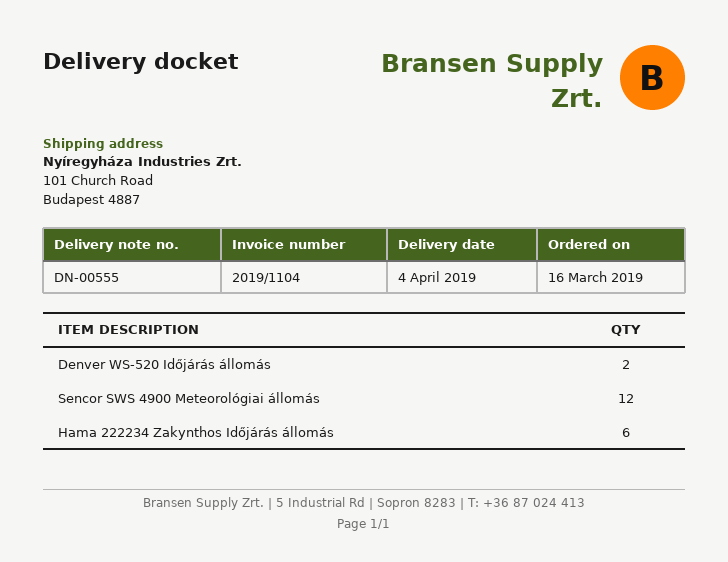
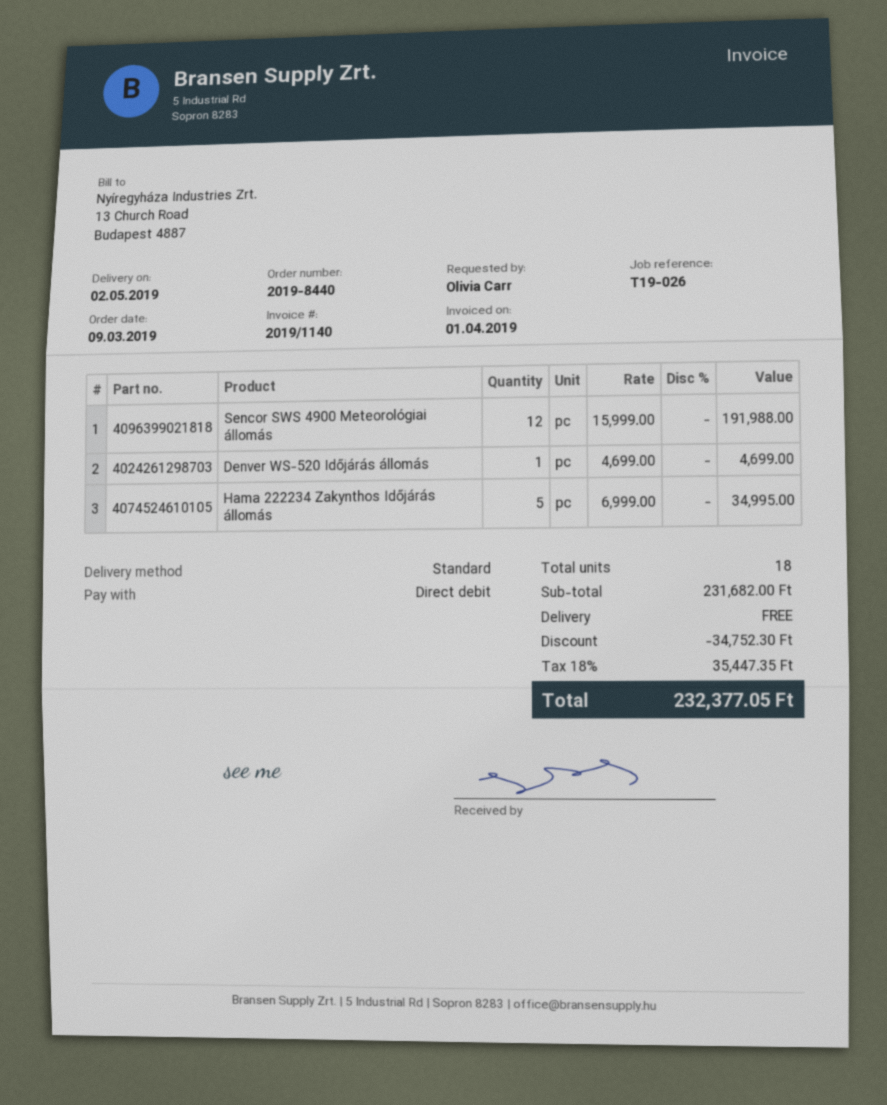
order date: 2019-03-16 -> 2019-03-09
delivery date: 2019-04-04 -> 2019-05-02
invoice number: 2019/1104 -> 2019/1140
Denver WS-520 Időjárás állomás: 2 -> 1
Hama 222234 Zakynthos Időjárás állomás: 6 -> 5

